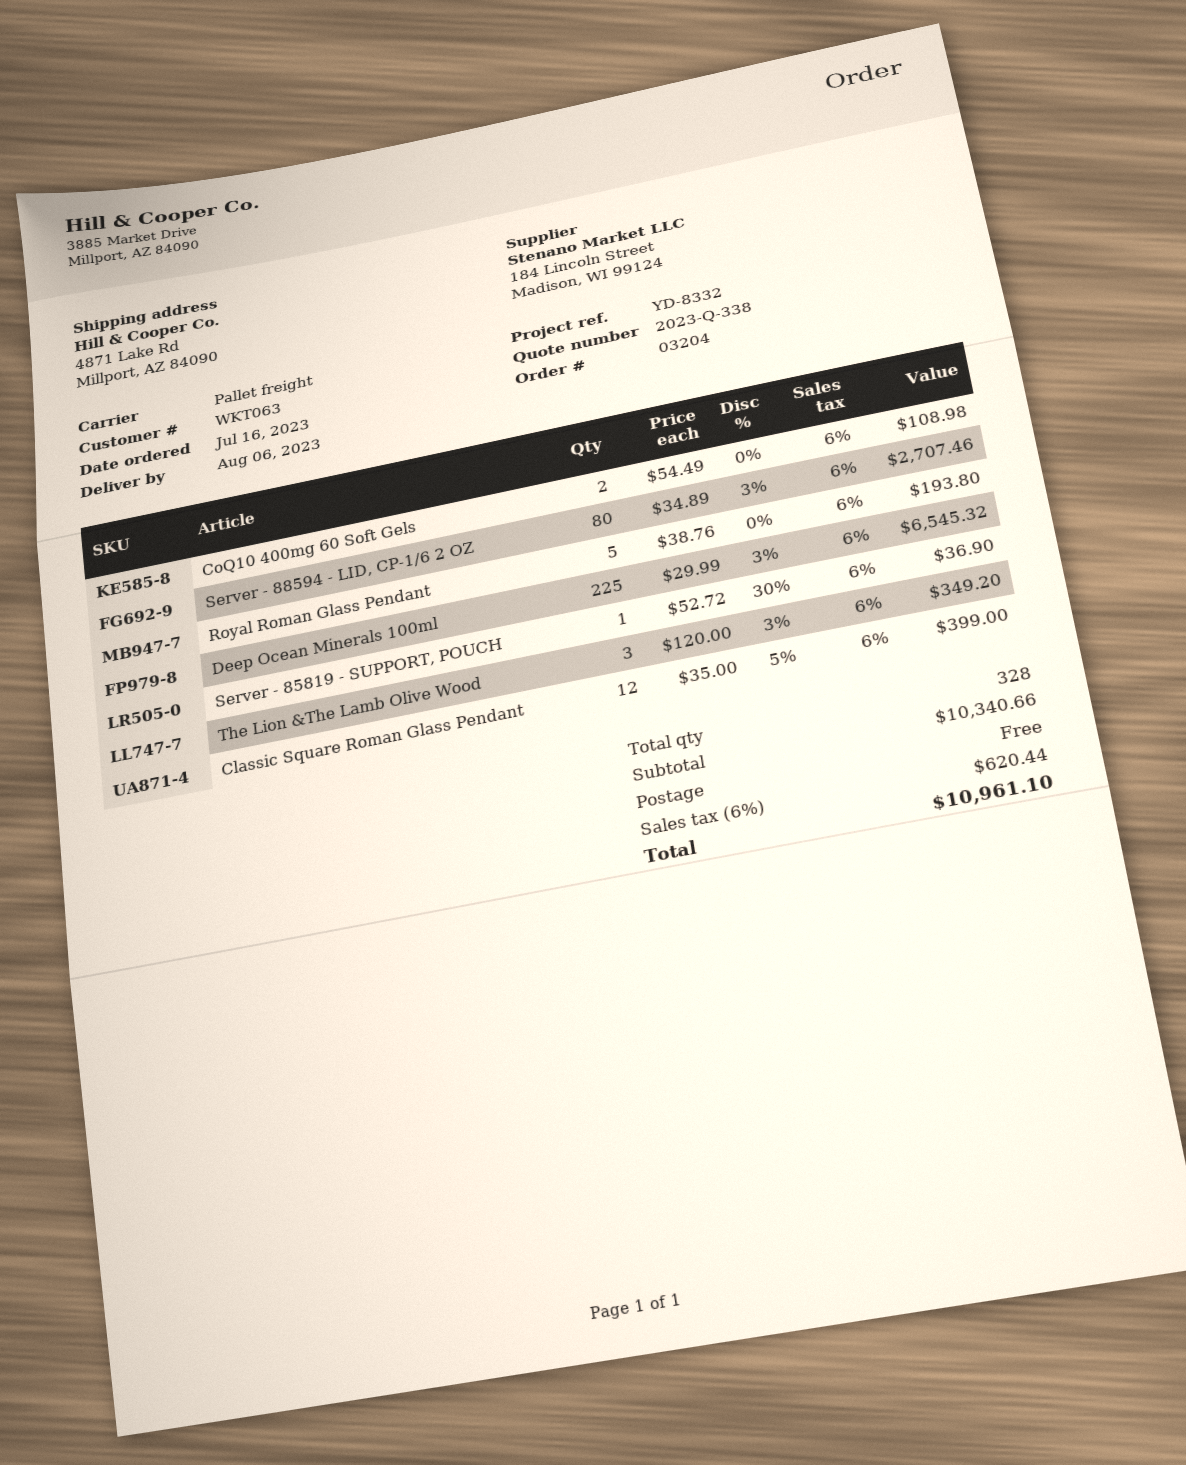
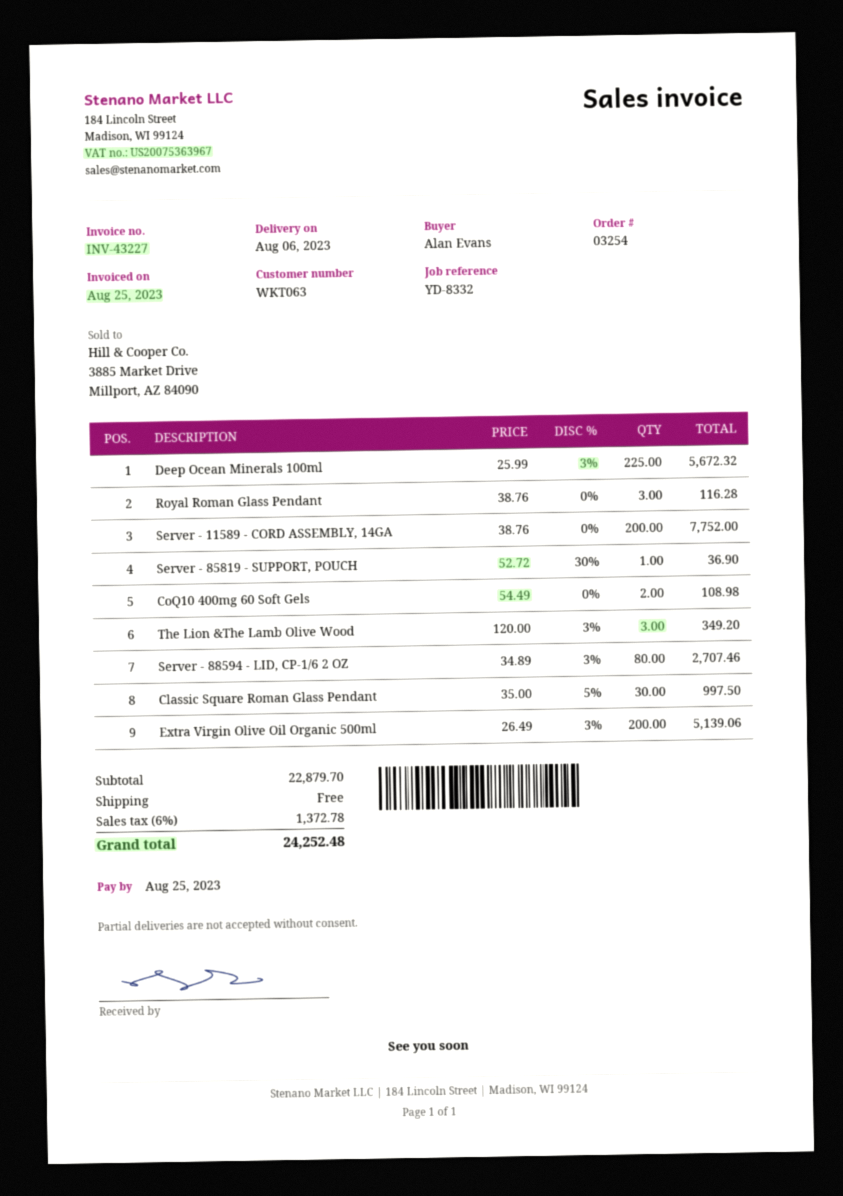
order number: 03204 -> 03254
Royal Roman Glass Pendant: 5 x 38.76 = 193.80 -> 3 x 38.76 = 116.28
Deep Ocean Minerals 100ml: 225 x 29.99 - 3% = 6545.32 -> 225 x 25.99 - 3% = 5672.32
Classic Square Roman Glass Pendant: 12 x 35.00 - 5% = 399.00 -> 30 x 35.00 - 5% = 997.50
Server - 11589 - CORD ASSEMBLY, 14GA: none -> 200 x 38.76 = 7752.00
Extra Virgin Olive Oil Organic 500ml: none -> 200 x 26.49 - 3% = 5139.06
subtotal: 10340.66 -> 22879.70
tax: 6% = 620.44 -> 6% = 1372.78
total: 10961.10 -> 24252.48

